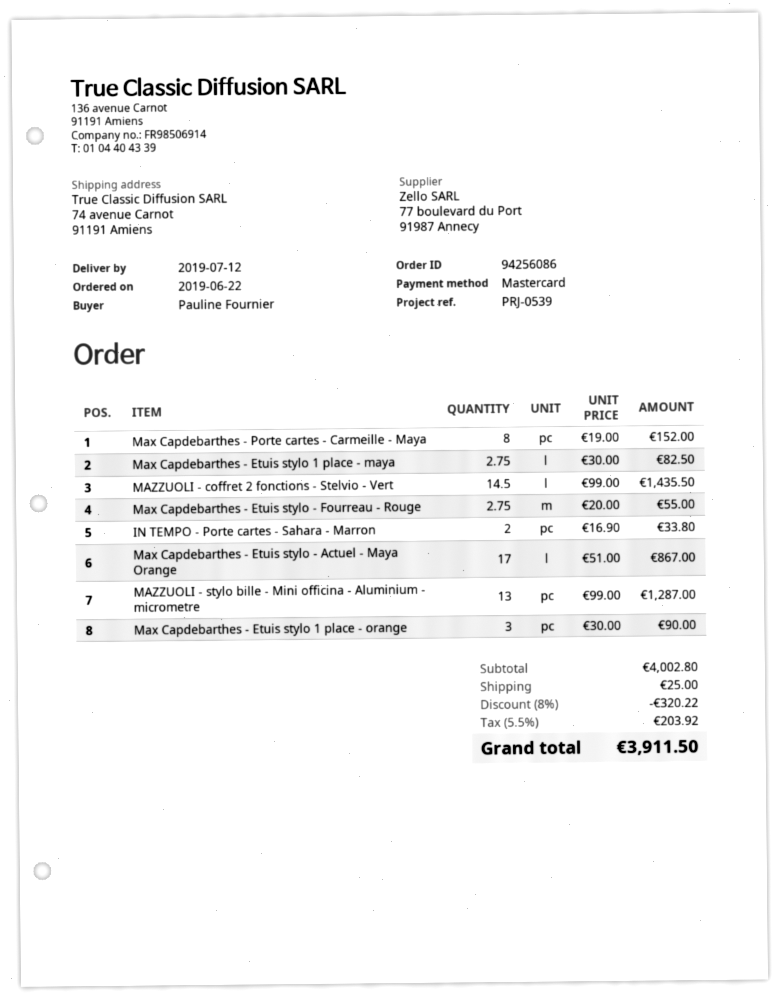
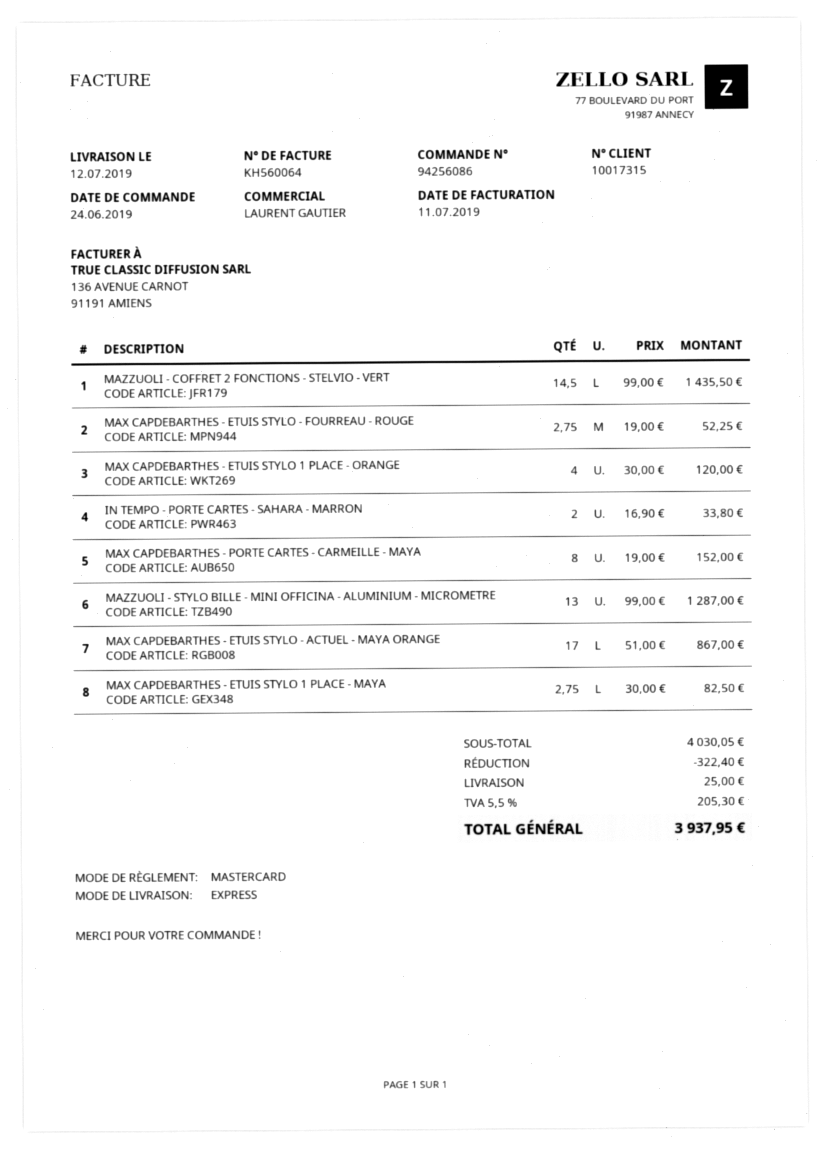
order date: 2019-06-22 -> 2019-06-24
Max Capdebarthes - Etuis stylo - Fourreau - Rouge: 2.75 x 20.00 = 55.00 -> 2.75 x 19.00 = 52.25
Max Capdebarthes - Etuis stylo 1 place - orange: 3 x 30.00 = 90.00 -> 4 x 30.00 = 120.00
subtotal: 4002.80 -> 4030.05
discount: 320.22 -> 322.40
tax: 5.5% = 203.92 -> 5.5% = 205.30
total: 3911.50 -> 3937.95

